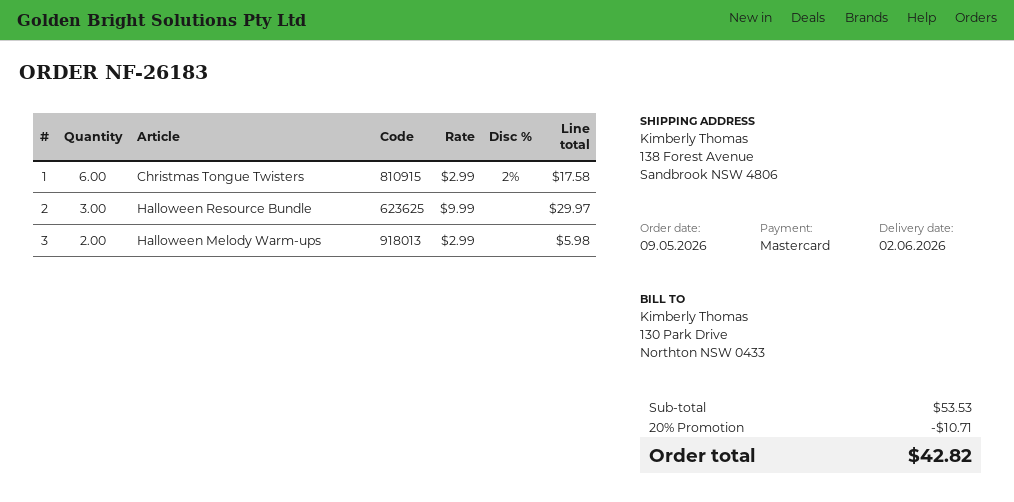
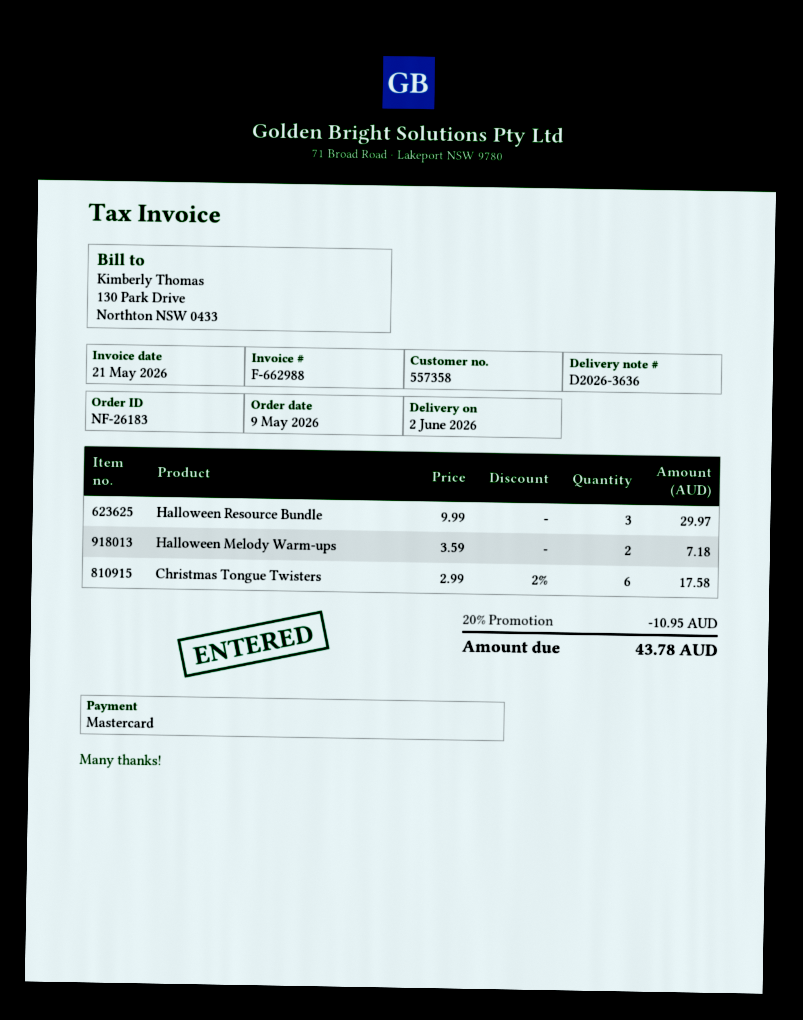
Halloween Melody Warm-ups: 2 x 2.99 = 5.98 -> 2 x 3.59 = 7.18
discount: 20% = 10.71 -> 20% = 10.95
total: 42.82 -> 43.78

